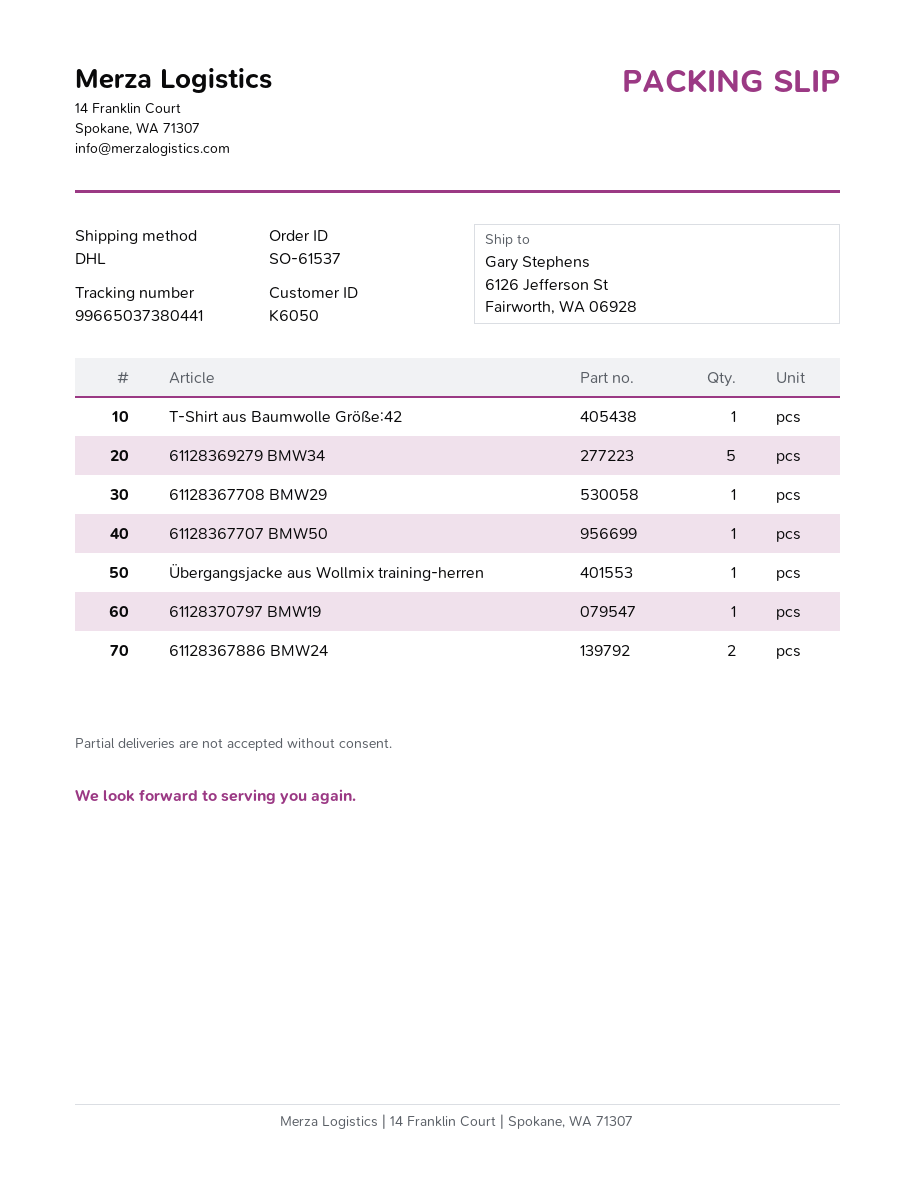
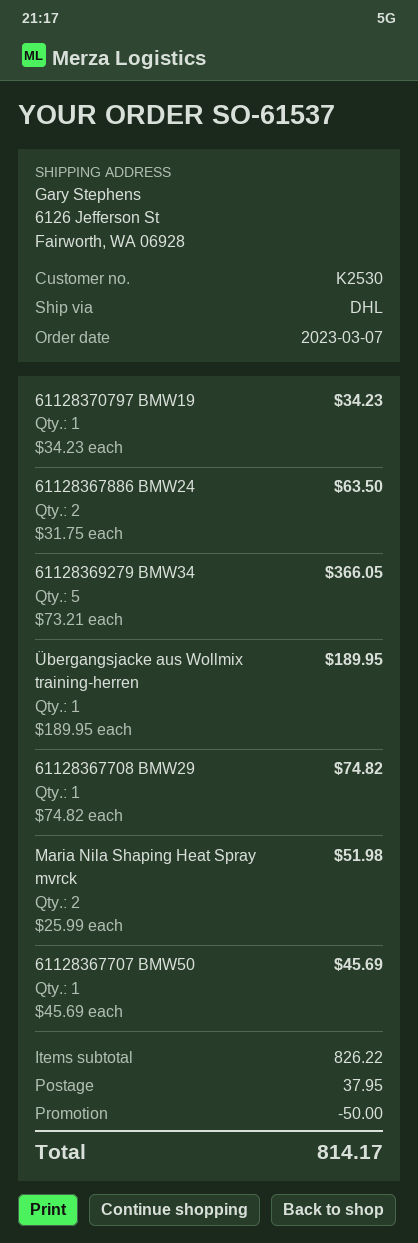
customer number: K6050 -> K2530
T-Shirt aus Baumwolle Größe:42: 1 -> none
Maria Nila Shaping Heat Spray mvrck: none -> 2

